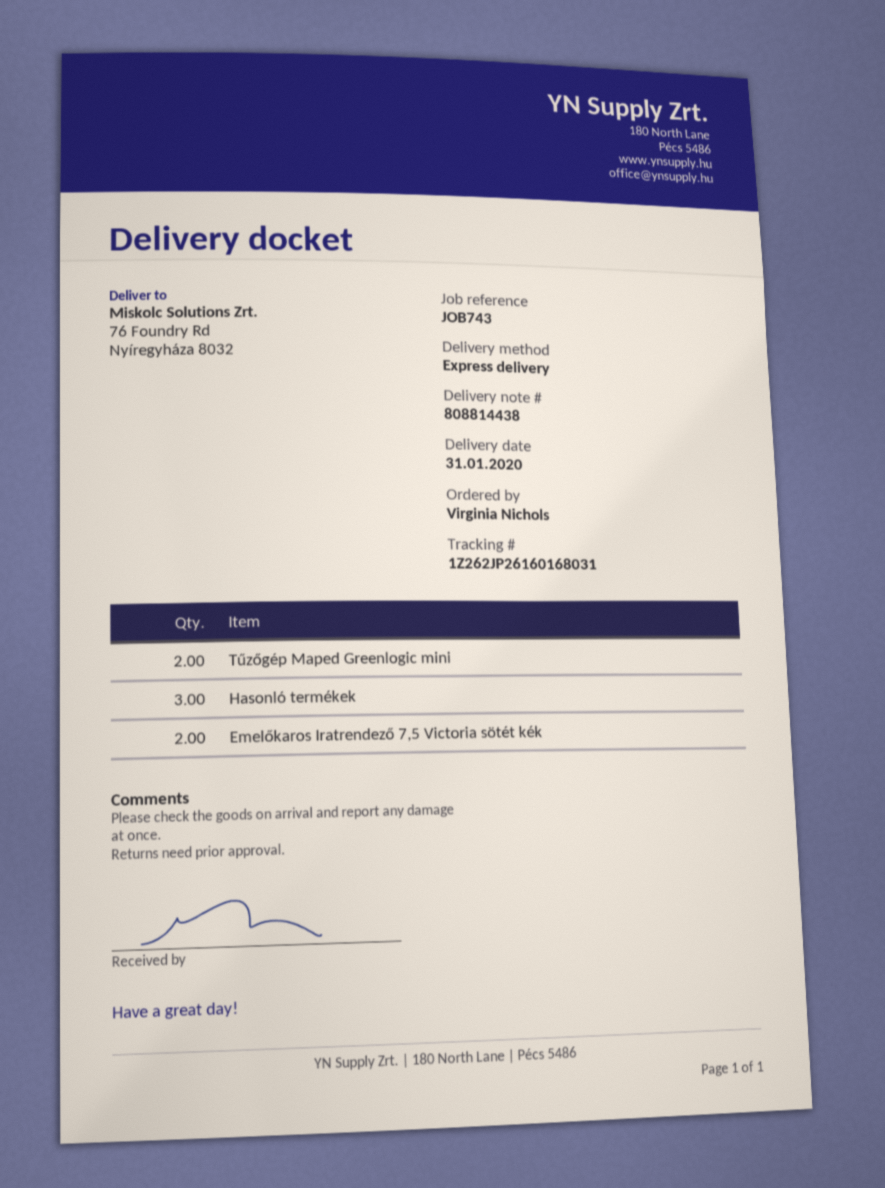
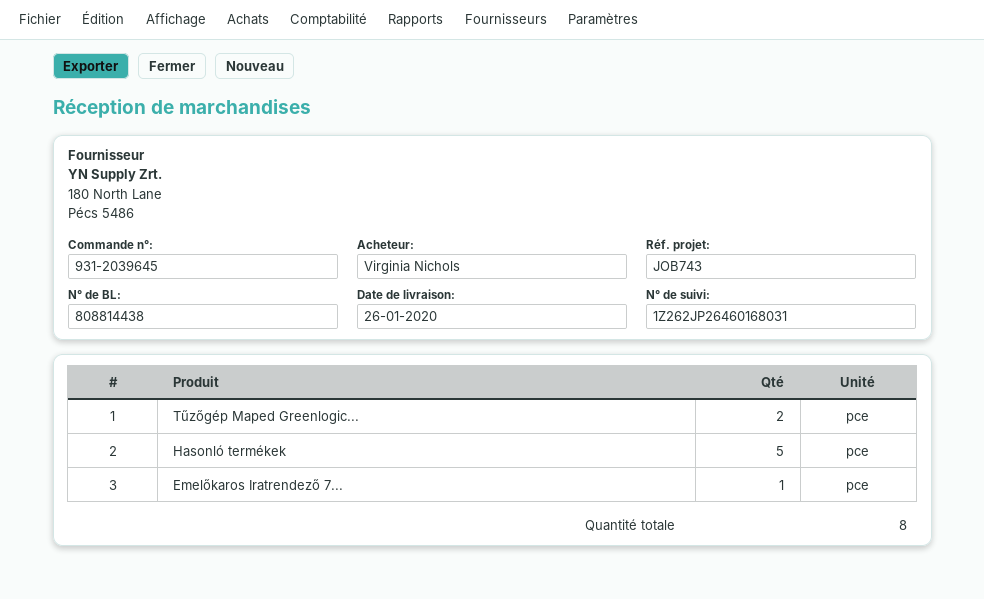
delivery date: 2020-01-31 -> 2020-01-26
tracking number: 1Z262JP26160168031 -> 1Z262JP26460168031
Hasonló termékek: 3 -> 5
Emelőkaros Iratrendező 7,5 Victoria sötét kék: 2 -> 1

